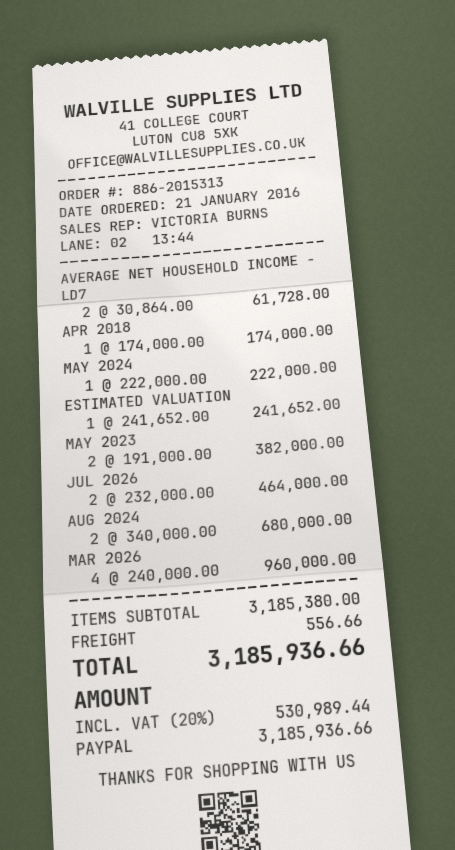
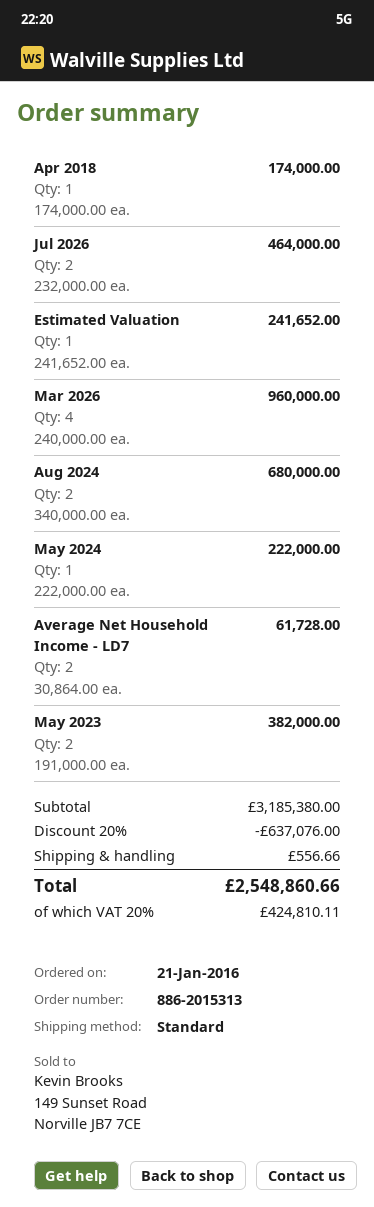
discount: none -> 20% = 637076.00
tax: 20% = 530989.44 -> 20% = 424810.11
total: 3185936.66 -> 2548860.66

